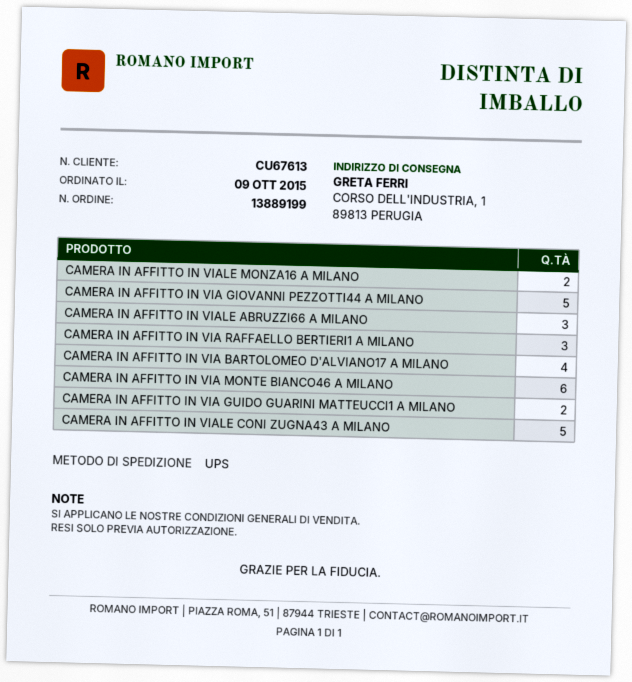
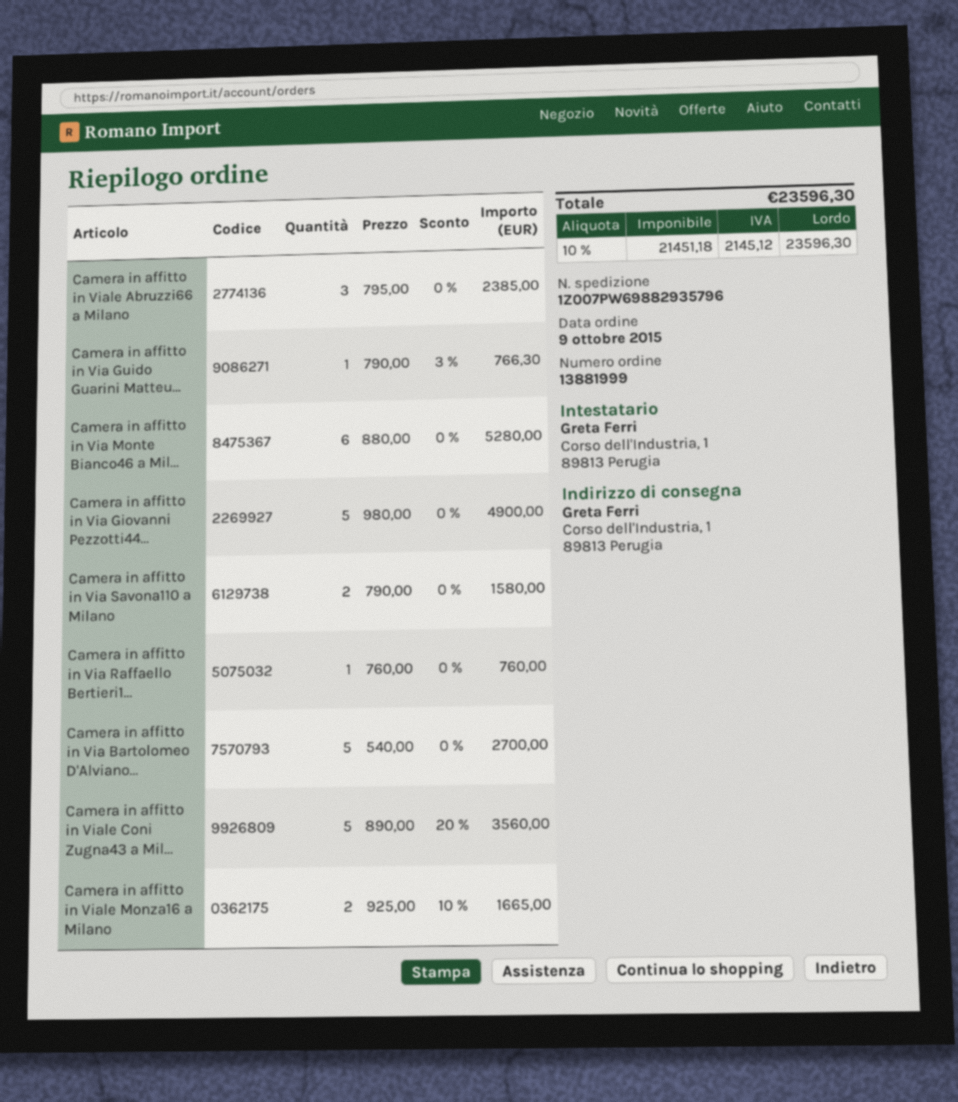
order number: 13889199 -> 13881999
CAMERA IN AFFITTO IN VIA RAFFAELLO BERTIERI1 A MILANO: 3 -> 1
CAMERA IN AFFITTO IN VIA BARTOLOMEO D'ALVIANO17 A MILANO: 4 -> 5
CAMERA IN AFFITTO IN VIA GUIDO GUARINI MATTEUCCI1 A MILANO: 2 -> 1
Camera in affitto in Via Savona110 a Milano: none -> 2

